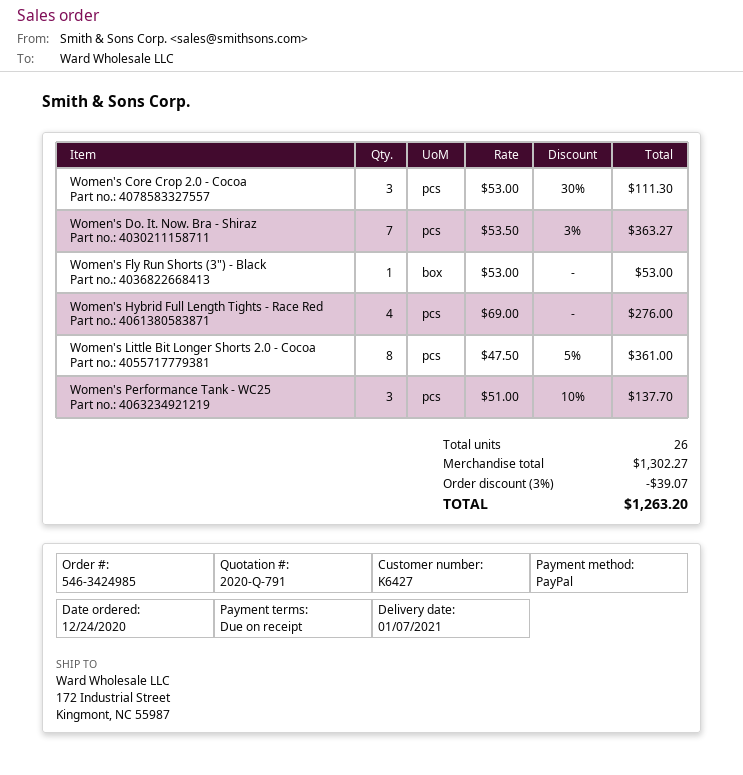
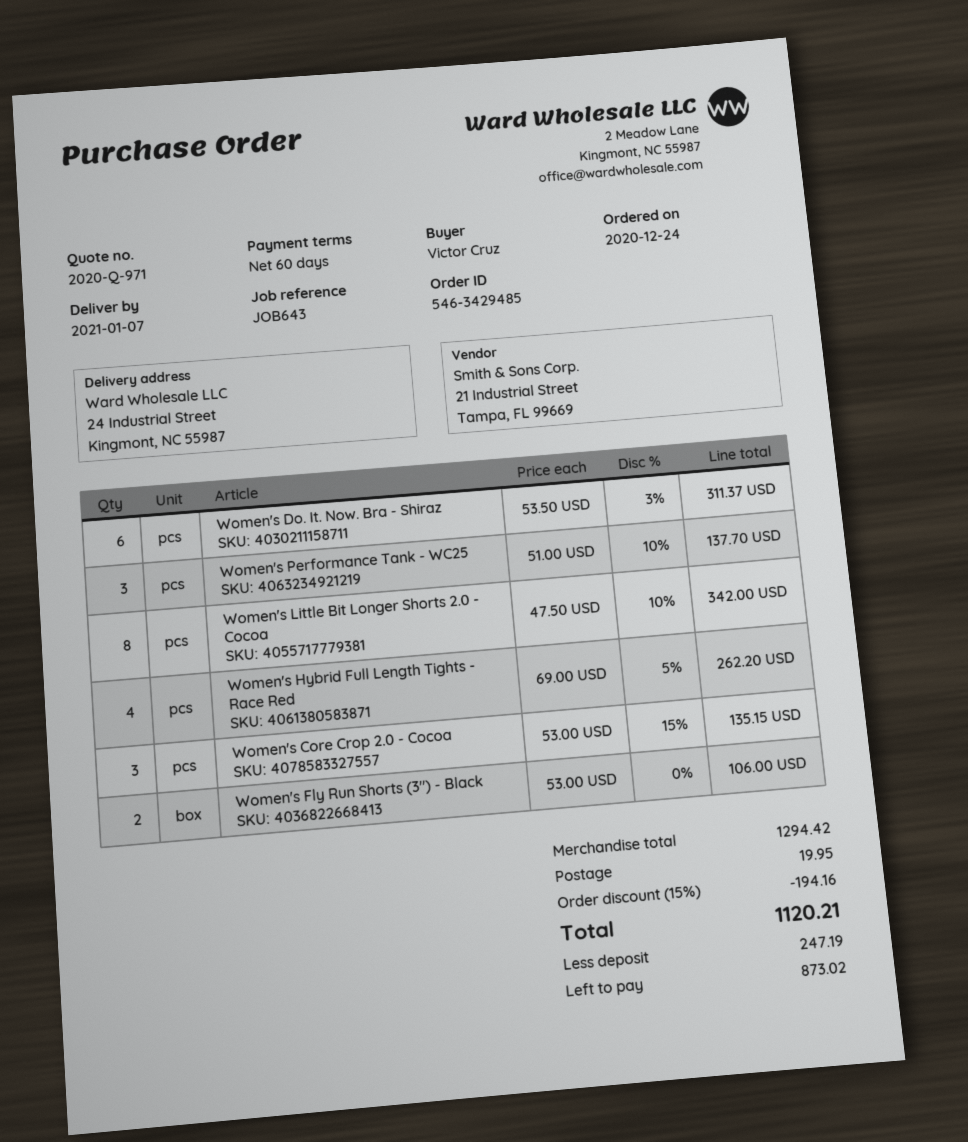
quote number: 2020-Q-791 -> 2020-Q-971
order number: 546-3424985 -> 546-3429485
payment terms: on receipt -> 60 days
ship to: 172 Industrial Street, Kingmont, NC 55987 -> 24 Industrial Street, Kingmont, NC 55987
Women's Core Crop 2.0 - Cocoa: 3 x 53.00 - 30% = 111.30 -> 3 x 53.00 - 15% = 135.15
Women's Do. It. Now. Bra - Shiraz: 7 x 53.50 - 3% = 363.27 -> 6 x 53.50 - 3% = 311.37
Women's Fly Run Shorts (3") - Black: 1 x 53.00 = 53.00 -> 2 x 53.00 = 106.00
Women's Hybrid Full Length Tights - Race Red: 4 x 69.00 = 276.00 -> 4 x 69.00 - 5% = 262.20
Women's Little Bit Longer Shorts 2.0 - Cocoa: 8 x 47.50 - 5% = 361.00 -> 8 x 47.50 - 10% = 342.00
subtotal: 1302.27 -> 1294.42
discount: 3% = 39.07 -> 15% = 194.16
shipping: none -> 19.95
total: 1263.20 -> 1120.21

